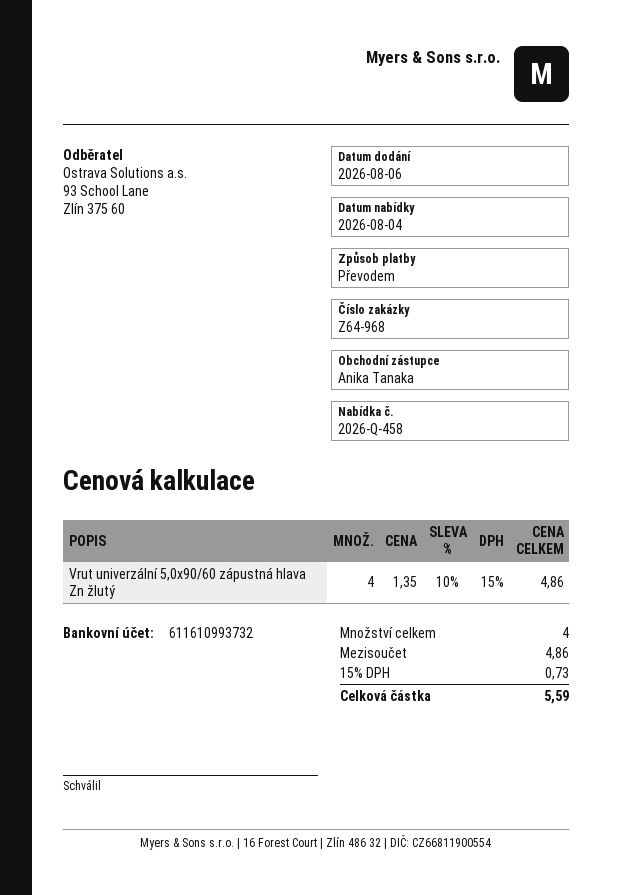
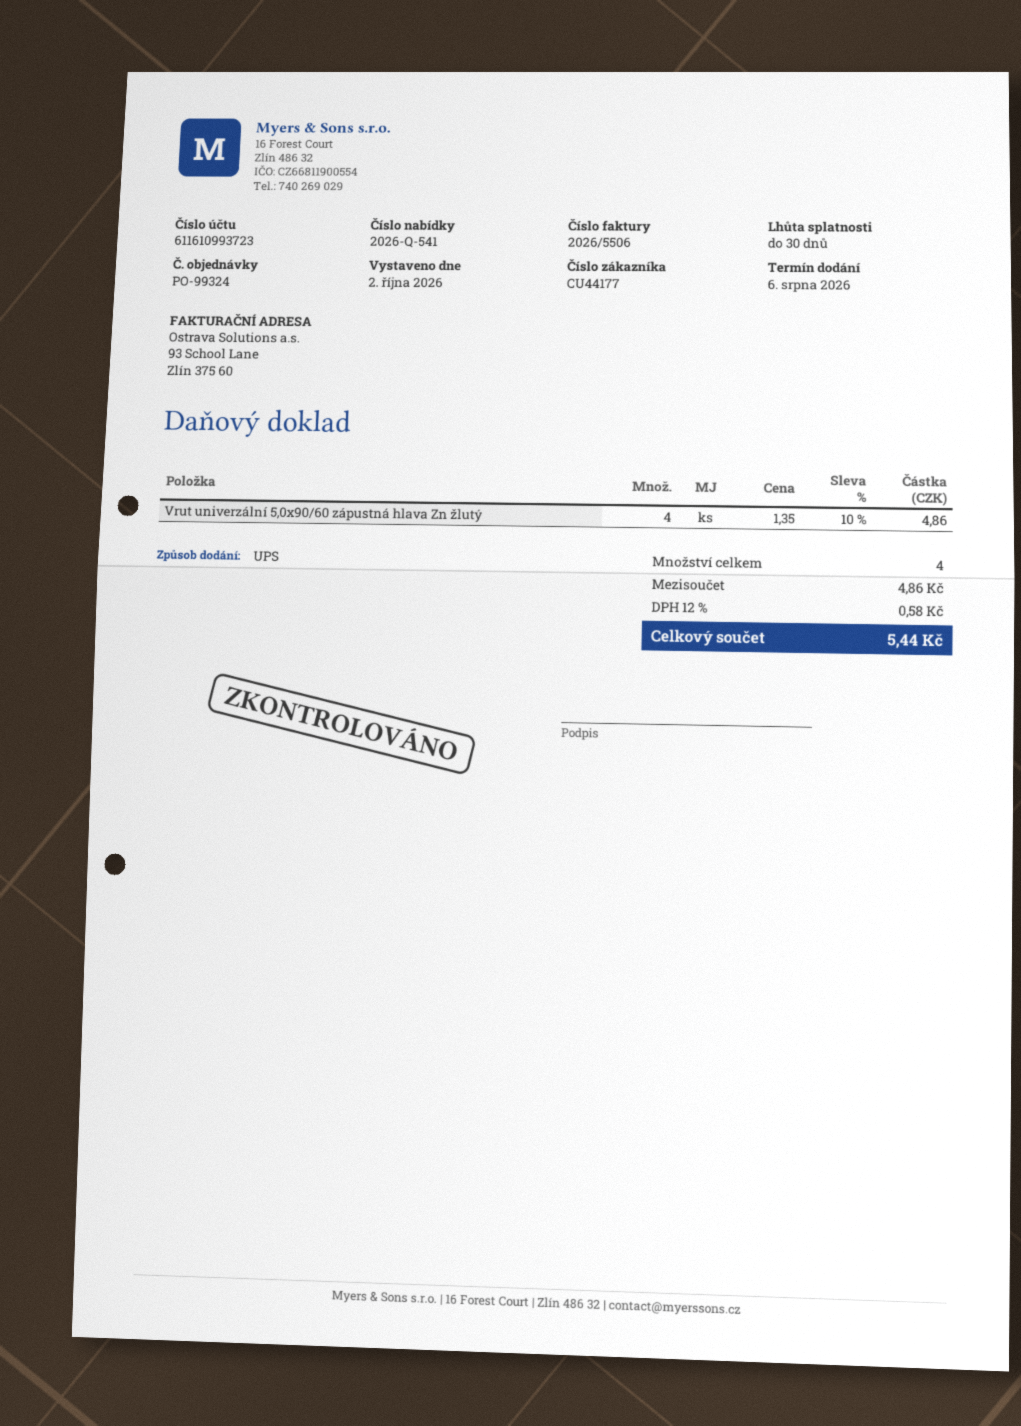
quote number: 2026-Q-458 -> 2026-Q-541
bank account: 611610993732 -> 611610993723
tax: 15% = 0.73 -> 12% = 0.58
total: 5.59 -> 5.44

